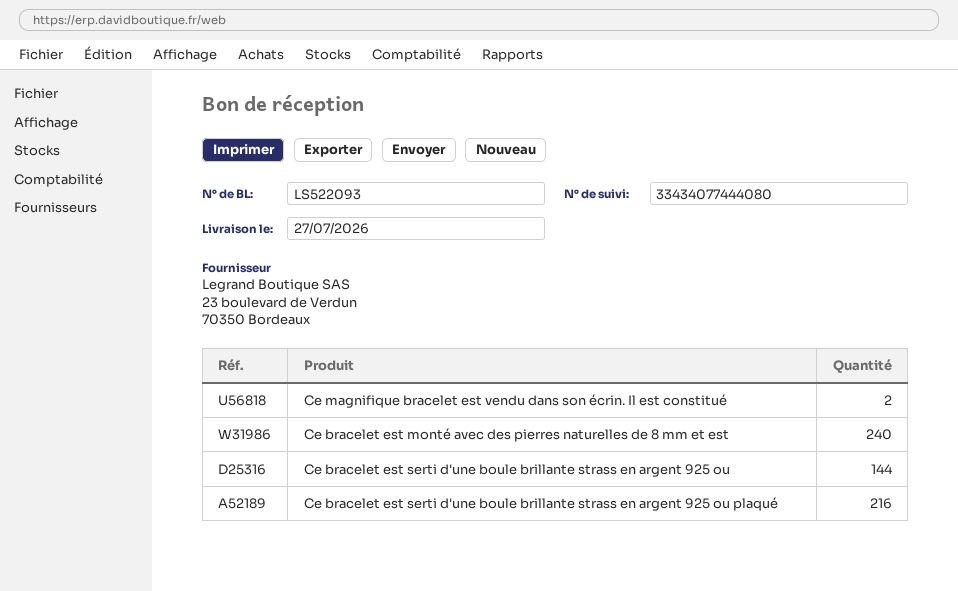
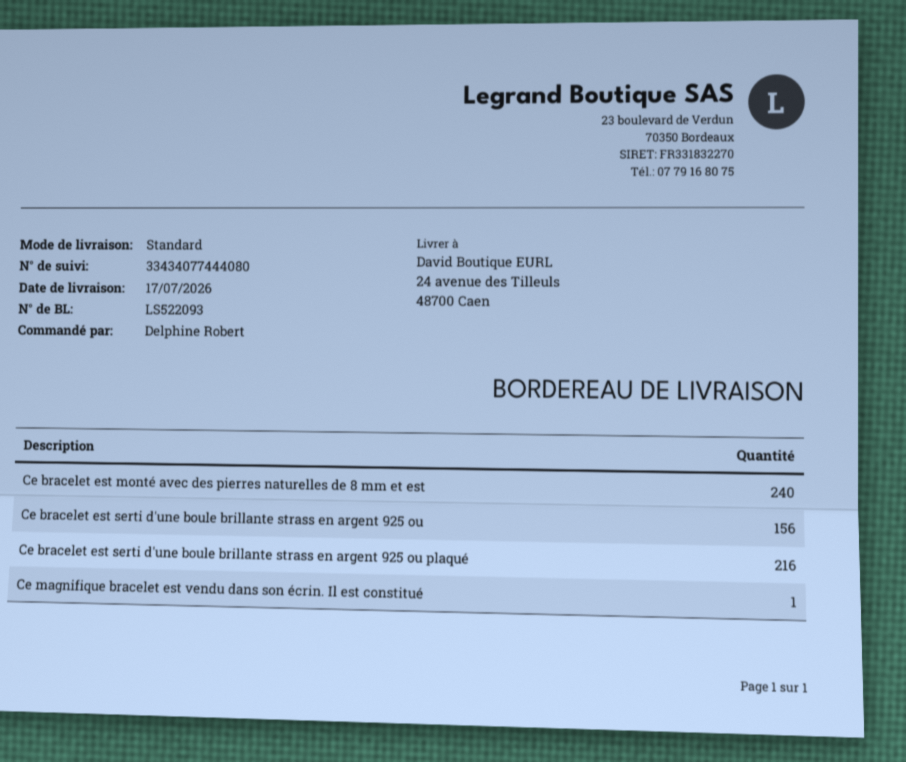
delivery date: 2026-07-27 -> 2026-07-17
Ce magnifique bracelet est vendu dans son écrin. Il est constitué: 2 -> 1
Ce bracelet est serti d'une boule brillante strass en argent 925 ou: 144 -> 156

